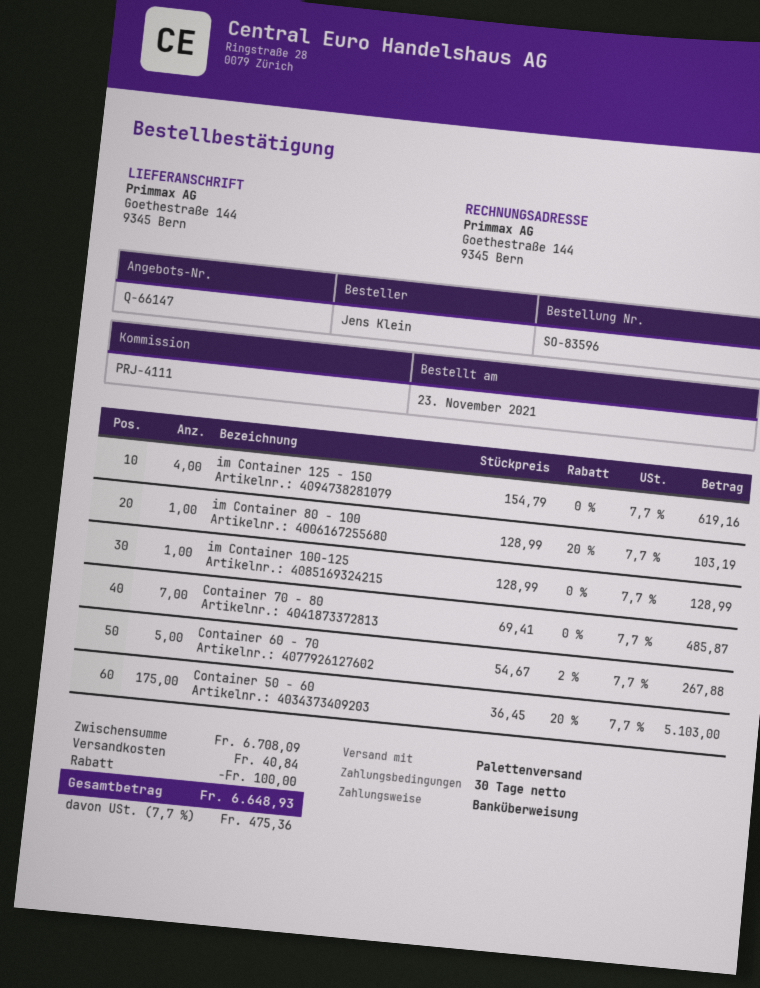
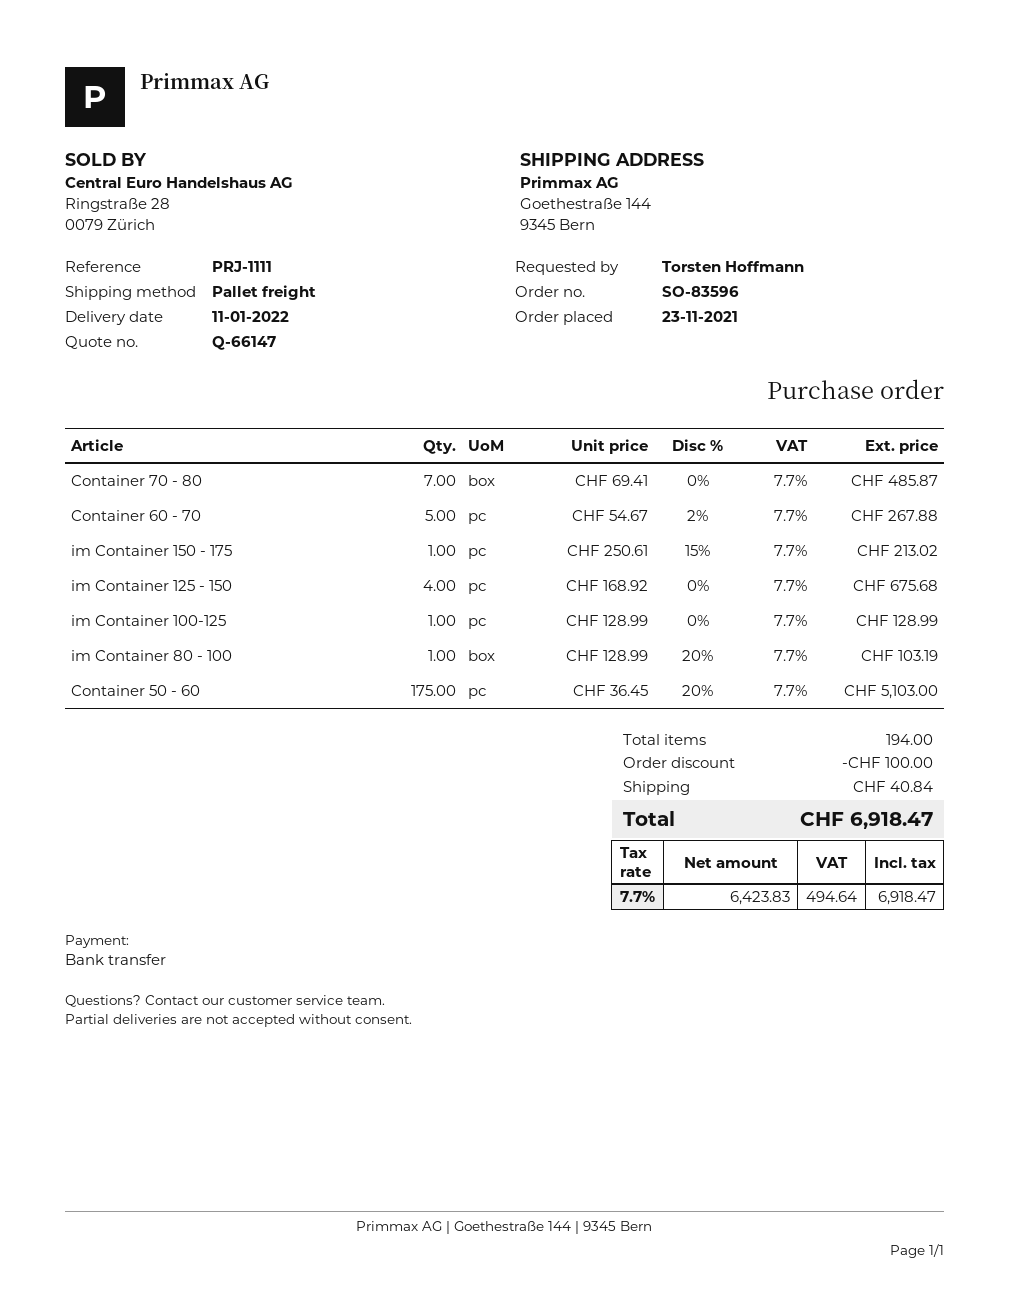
reference: PRJ-4111 -> PRJ-1111
ordered by: Jens Klein -> Torsten Hoffmann
im Container 125 - 150: 4 x 154.79 = 619.16 -> 4 x 168.92 = 675.68
im Container 150 - 175: none -> 1 x 250.61 - 15% = 213.02
tax: 7.7% = 475.36 -> 7.7% = 494.64
total: 6648.93 -> 6918.47

